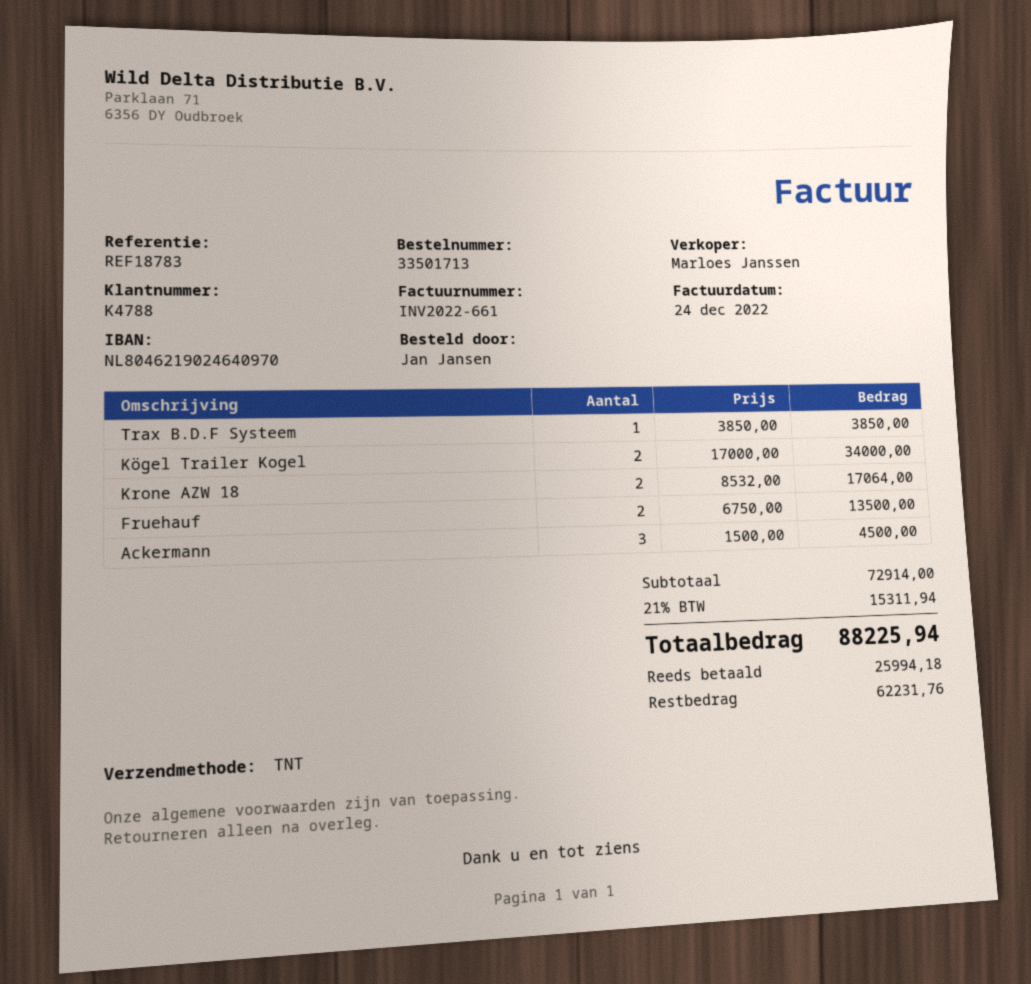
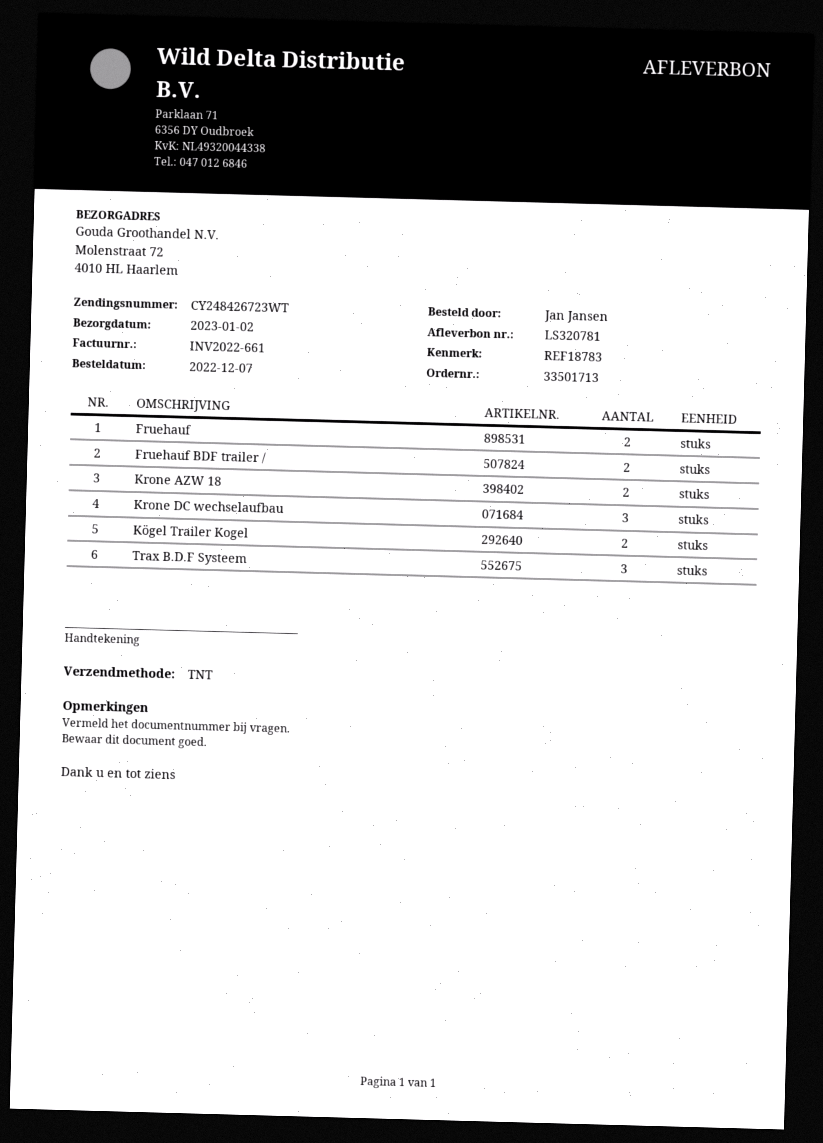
Trax B.D.F Systeem: 1 -> 3
Ackermann: 3 -> none
Fruehauf BDF trailer /: none -> 2
Krone DC wechselaufbau: none -> 3

